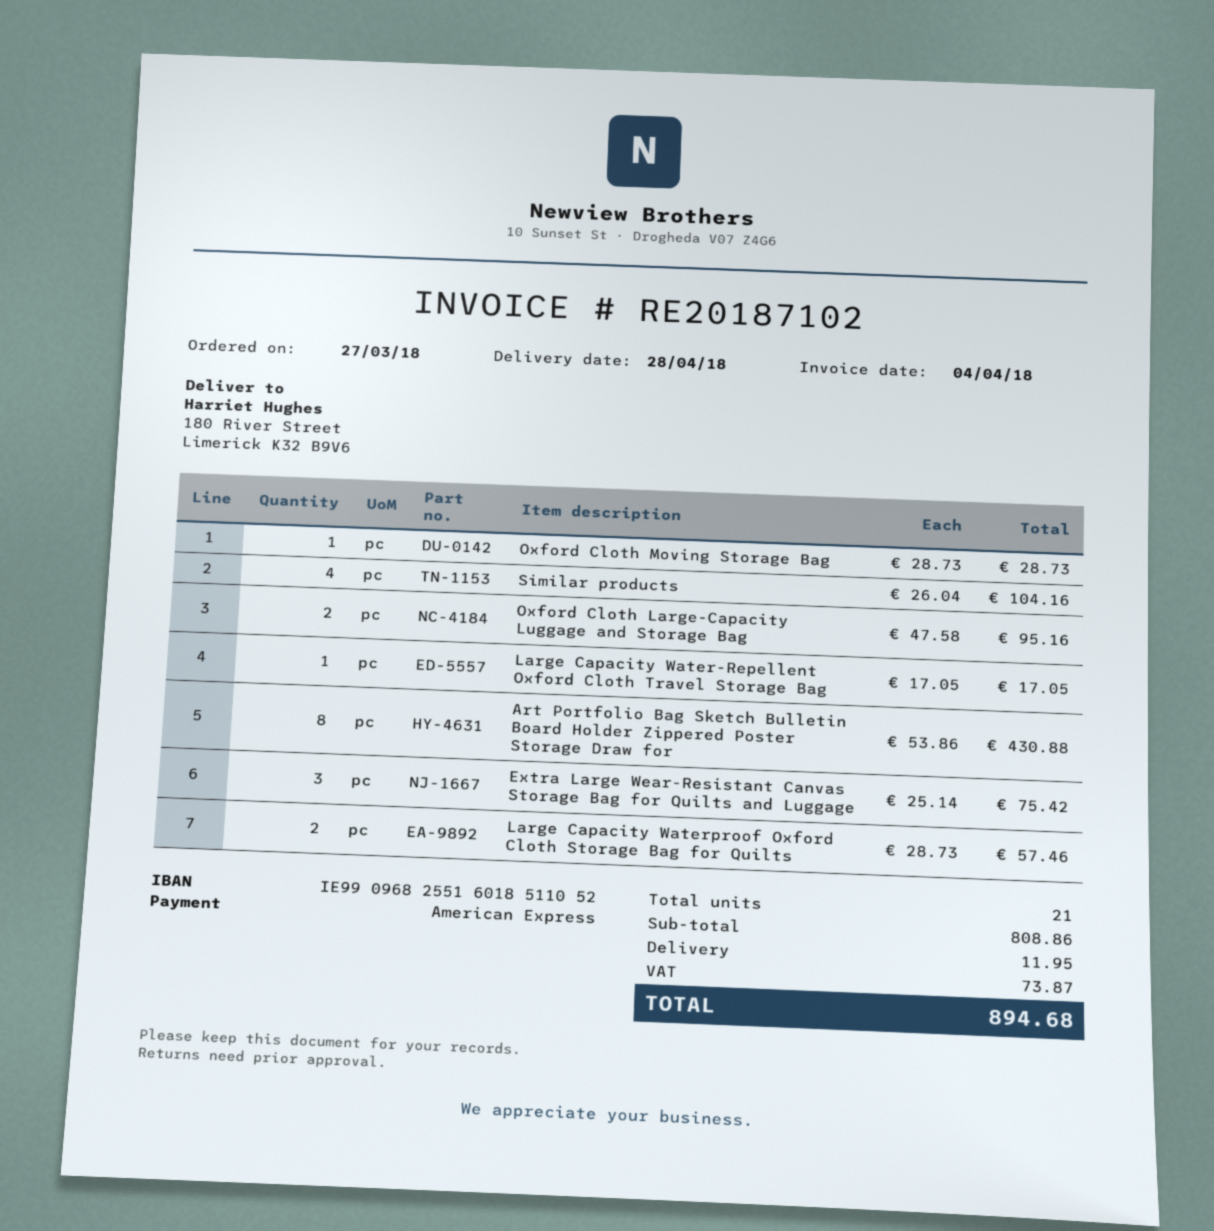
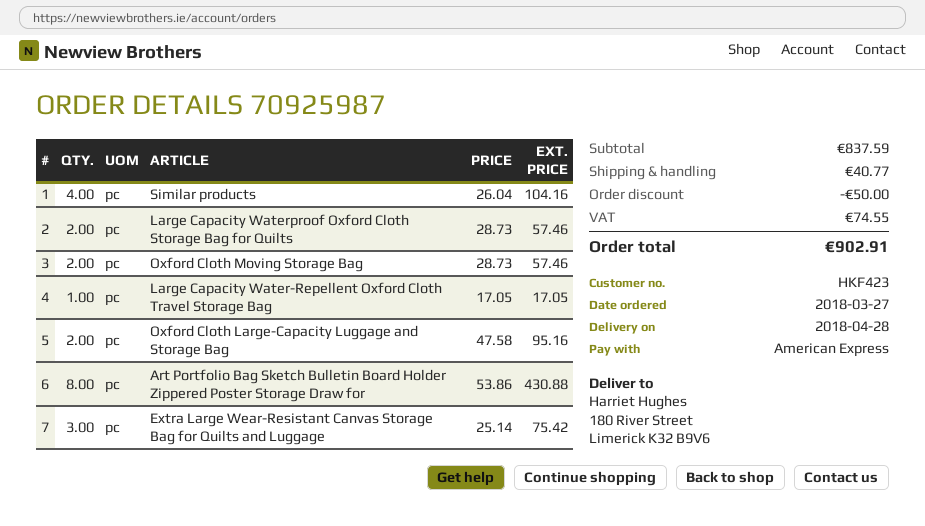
Oxford Cloth Moving Storage Bag: 1 x 28.73 = 28.73 -> 2 x 28.73 = 57.46
subtotal: 808.86 -> 837.59
discount: none -> 50.00
shipping: 11.95 -> 40.77
tax: 73.87 -> 74.55
total: 894.68 -> 902.91

